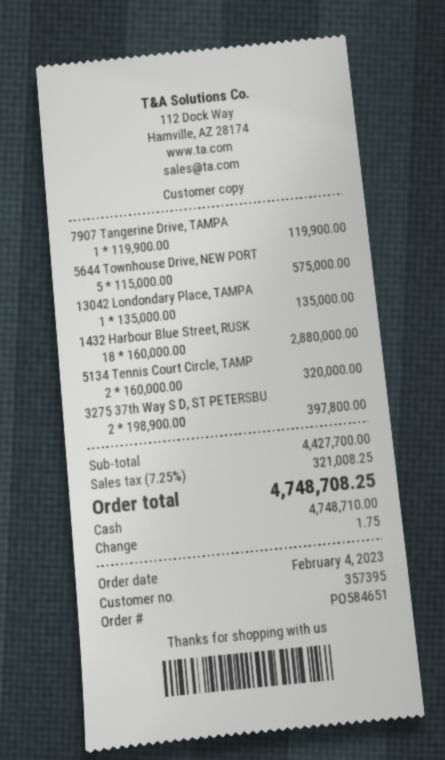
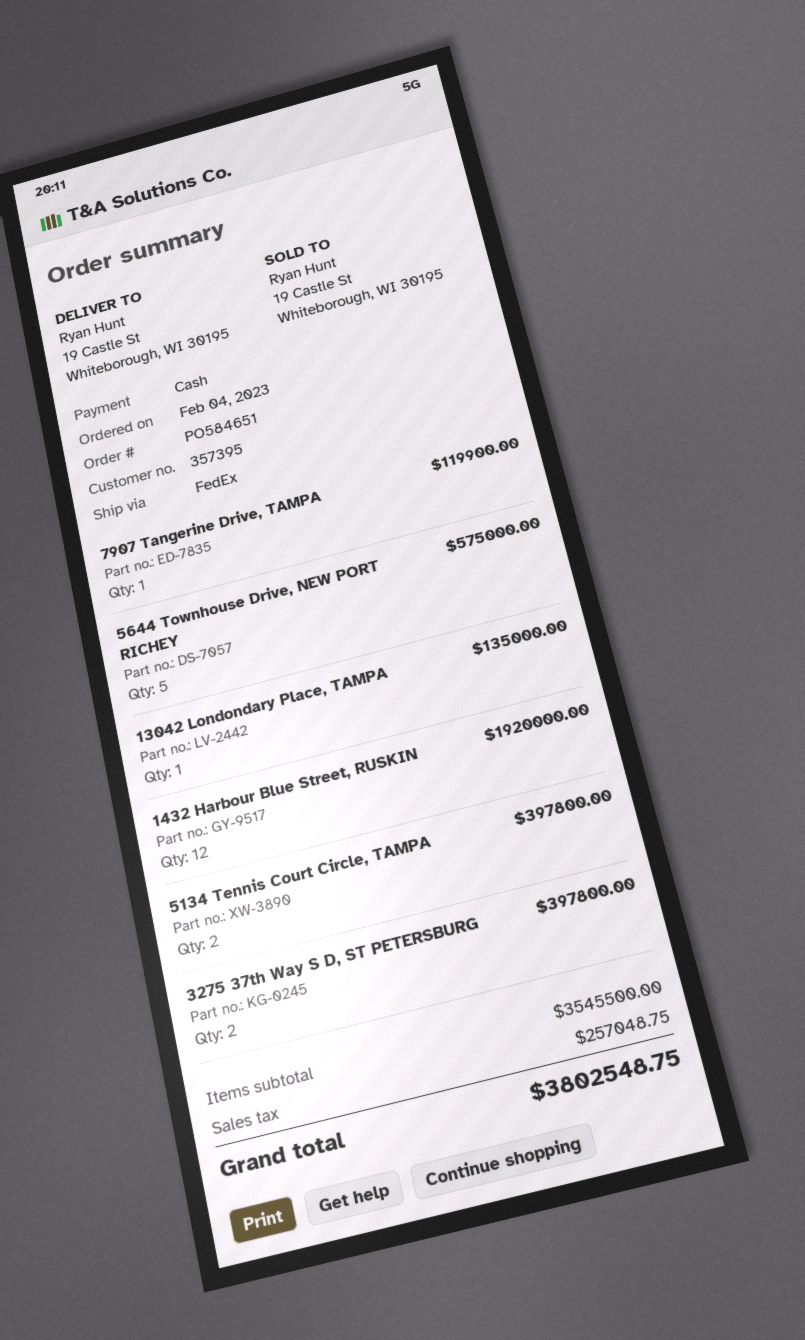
1432 Harbour Blue Street, RUSK: 18 for 2880000.00 -> 12 for 1920000.00
5134 Tennis Court Circle, TAMP: 2 for 320000.00 -> 2 for 397800.00
subtotal: 4427700.00 -> 3545500.00
tax: 321008.25 -> 257048.75
total: 4748708.25 -> 3802548.75

